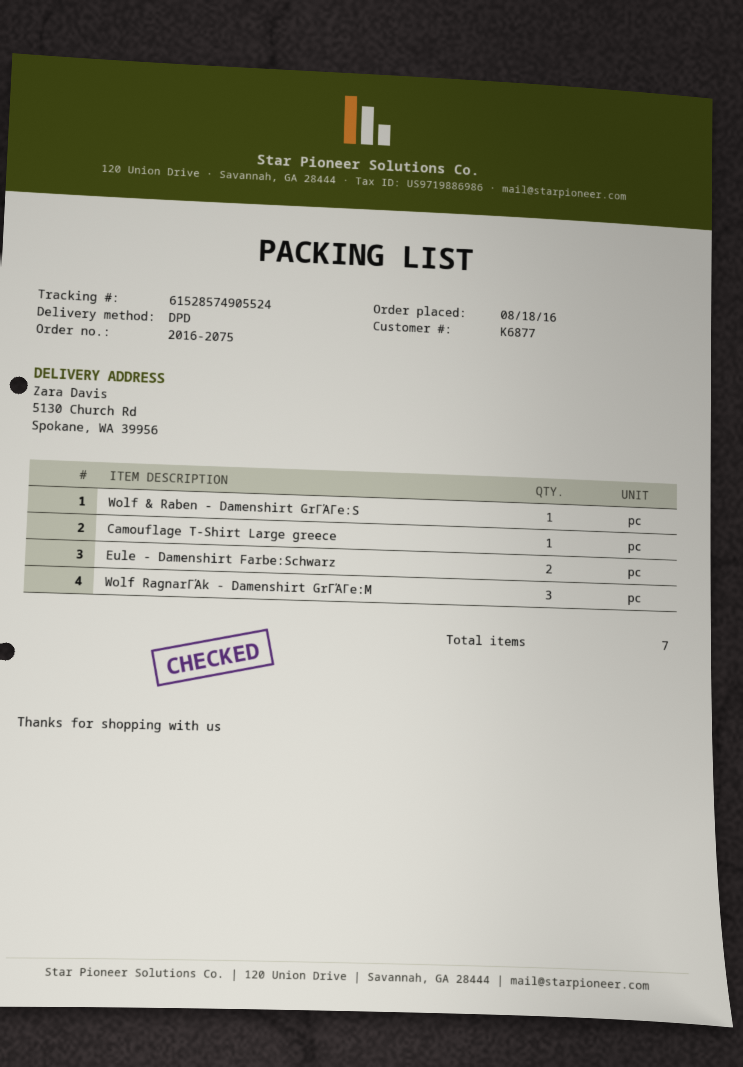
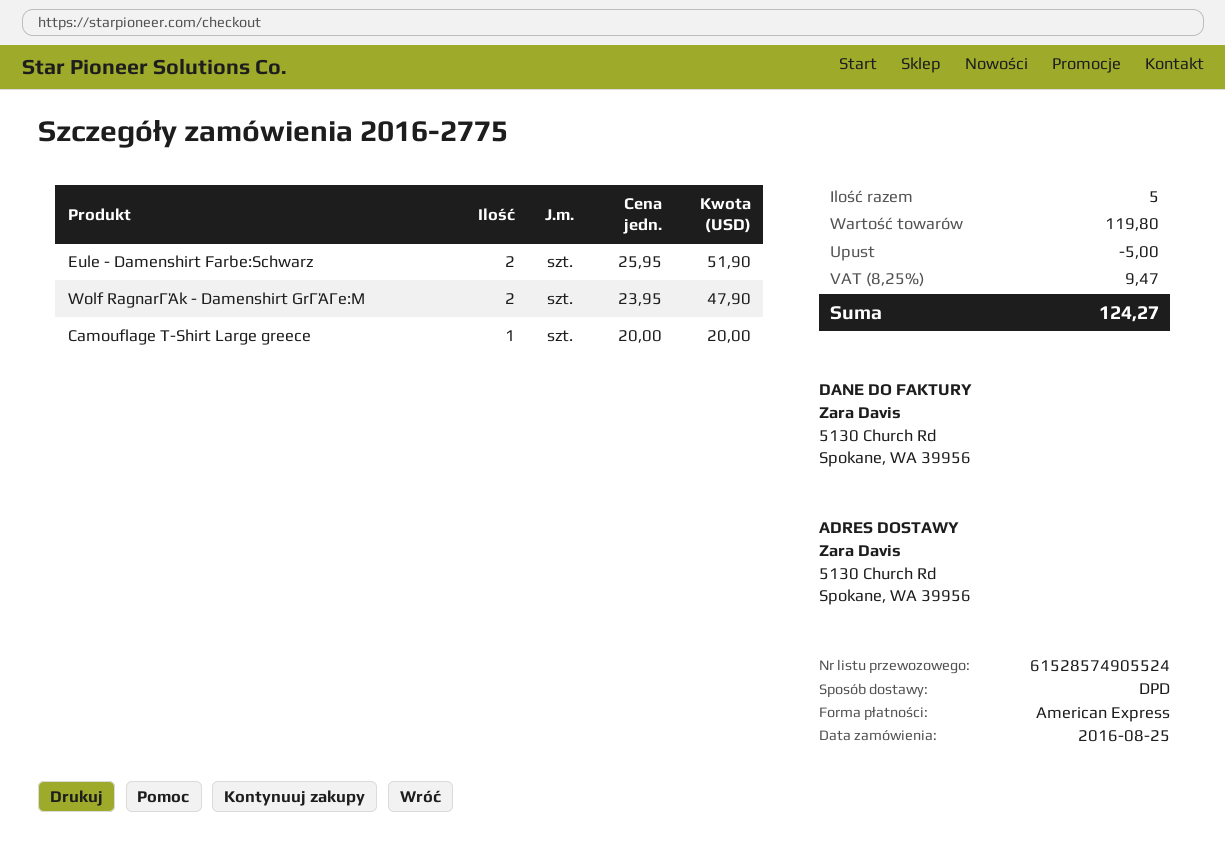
order number: 2016-2075 -> 2016-2775
order date: 2016-08-18 -> 2016-08-25
Wolf & Raben - Damenshirt GrΓΆΓe:S: 1 -> none
Wolf RagnarΓΆk - Damenshirt GrΓΆΓe:M: 3 -> 2
total quantity: 7 -> 5

